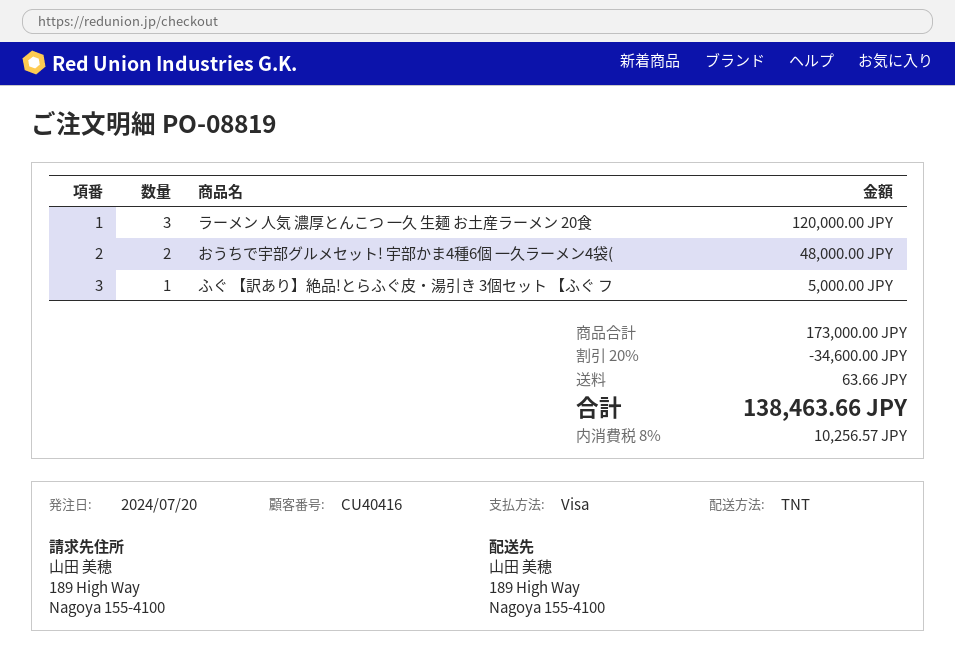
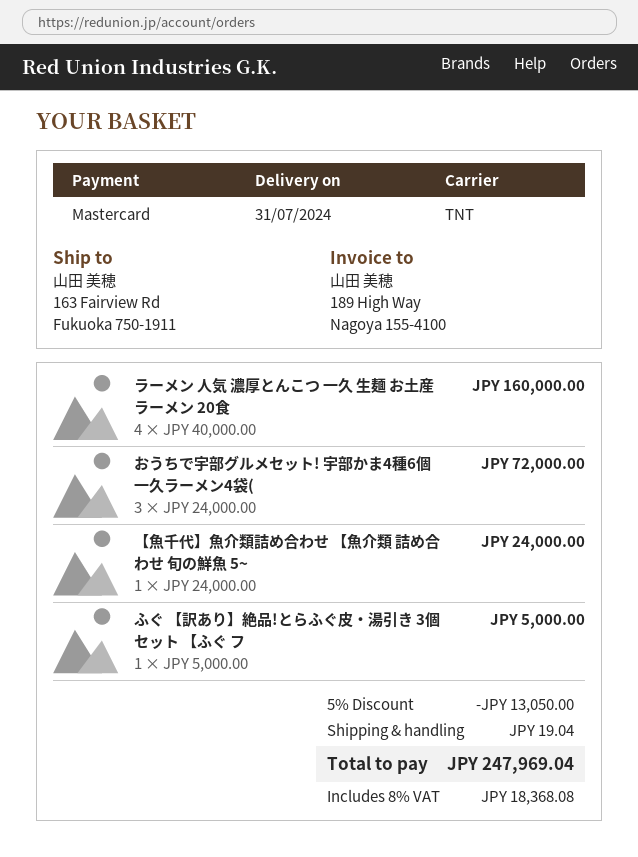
payment method: Visa -> Mastercard
ship to: 189 High Way, Nagoya 155-4100 -> 163 Fairview Rd, Fukuoka 750-1911
ラーメン 人気 濃厚とんこつ 一久 生麺 お土産ラーメン 20食: 3 for 120000.00 -> 4 for 160000.00
おうちで宇部グルメセット! 宇部かま4種6個 一久ラーメン4袋(: 2 for 48000.00 -> 3 for 72000.00
【魚千代】魚介類詰め合わせ 【魚介類 詰め合わせ 旬の鮮魚 5~: none -> 1 for 24000.00
discount: 20% = 34600.00 -> 5% = 13050.00
shipping: 63.66 -> 19.04
tax: 8% = 10256.57 -> 8% = 18368.08
total: 138463.66 -> 247969.04

